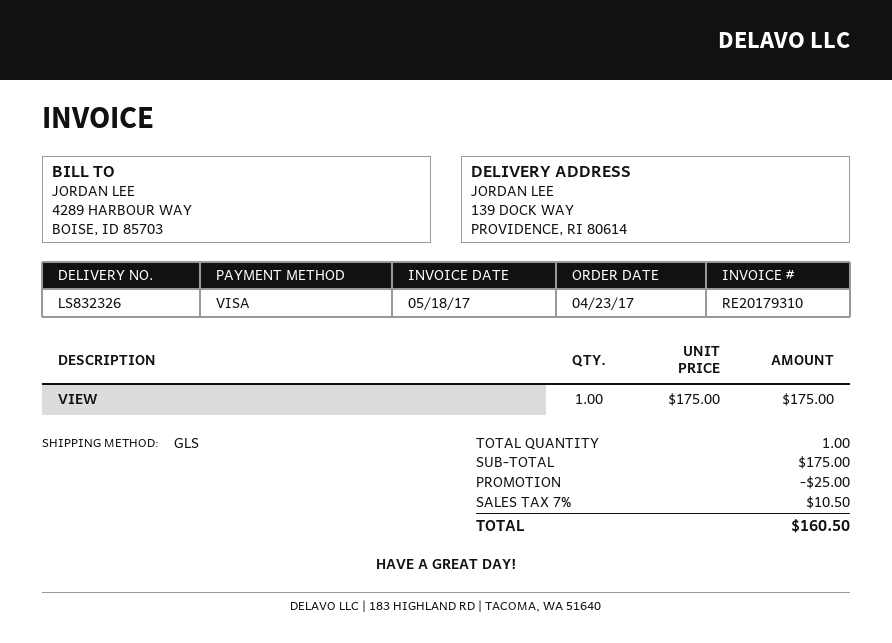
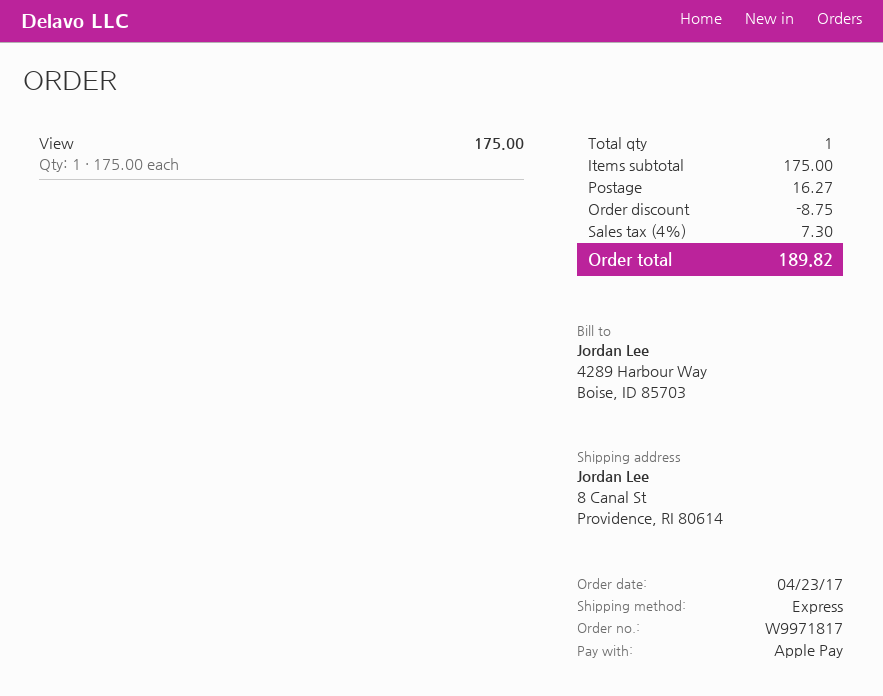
payment method: Visa -> Apple Pay
shipping method: GLS -> express
ship to: 139 DOCK WAY, PROVIDENCE, RI 80614 -> 8 Canal St, Providence, RI 80614
discount: 25.00 -> 8.75
shipping: none -> 16.27
tax: 7% = 10.50 -> 4% = 7.30
total: 160.50 -> 189.82

